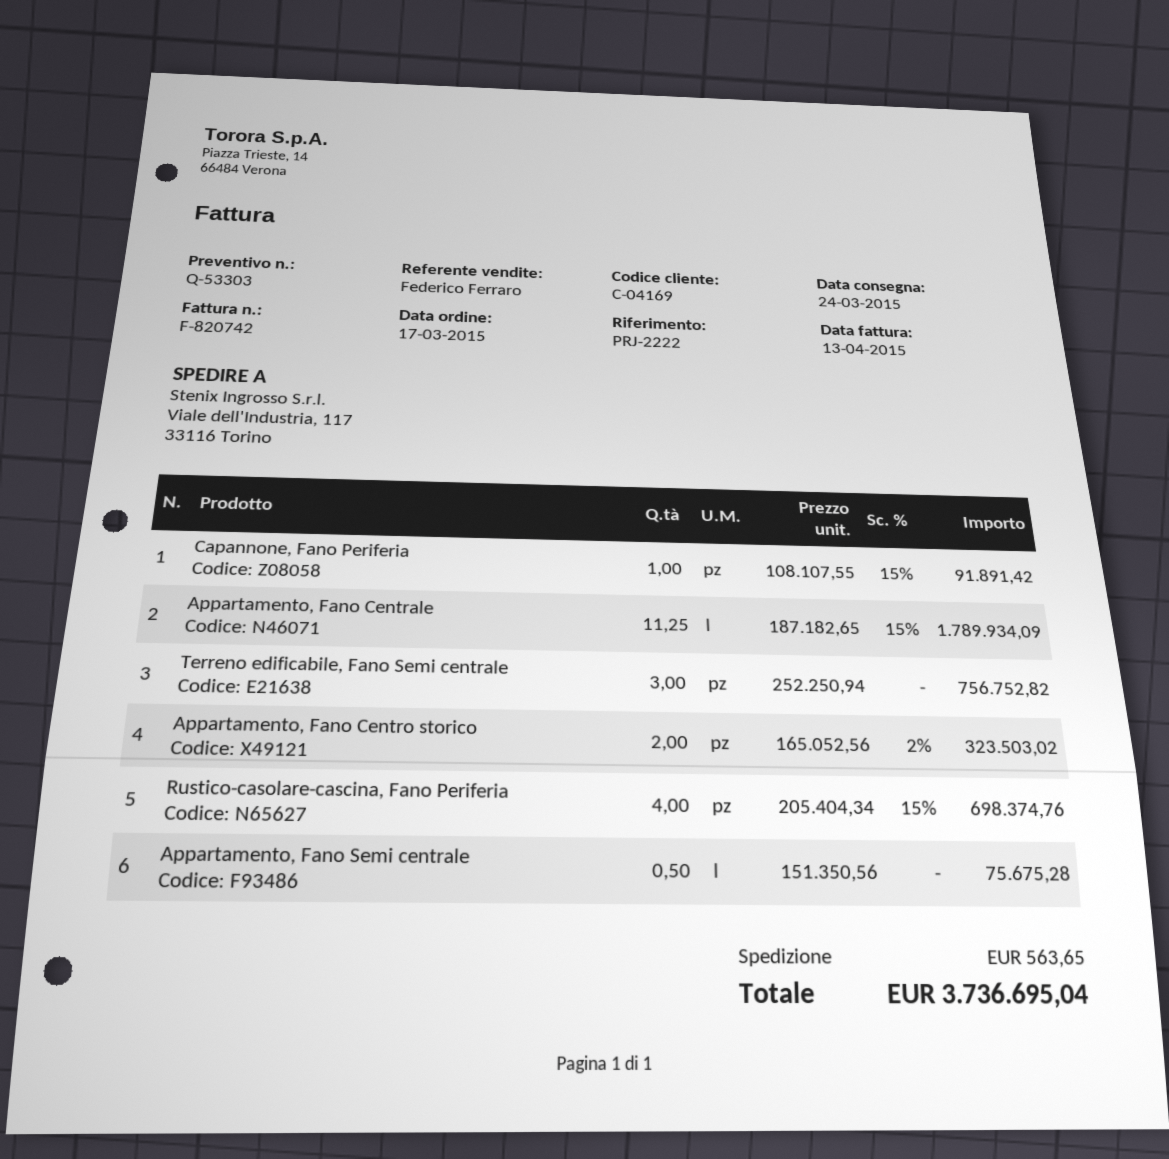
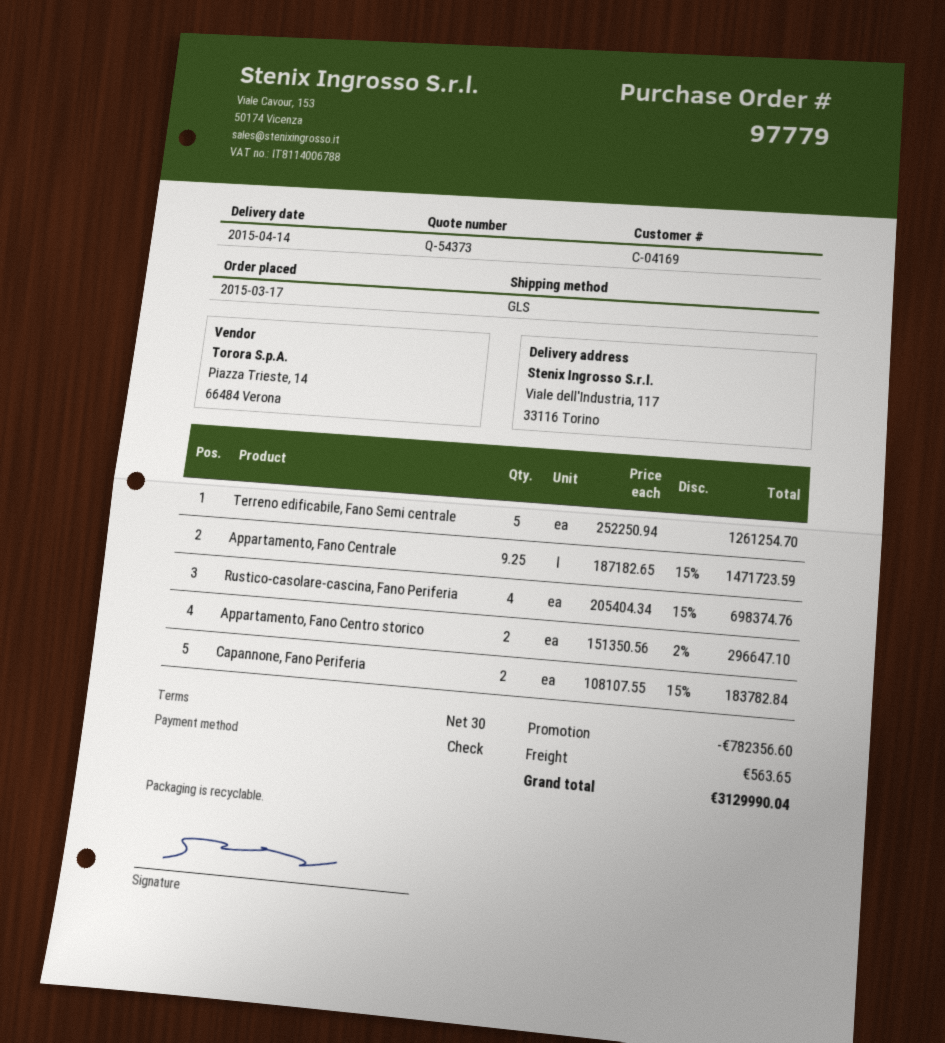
quote number: Q-53303 -> Q-54373
delivery date: 2015-03-24 -> 2015-04-14
Capannone, Fano Periferia: 1 x 108107.55 - 15% = 91891.42 -> 2 x 108107.55 - 15% = 183782.84
Appartamento, Fano Centrale: 11.25 x 187182.65 - 15% = 1789934.09 -> 9.25 x 187182.65 - 15% = 1471723.59
Terreno edificabile, Fano Semi centrale: 3 x 252250.94 = 756752.82 -> 5 x 252250.94 = 1261254.70
Appartamento, Fano Centro storico: 2 x 165052.56 - 2% = 323503.02 -> 2 x 151350.56 - 2% = 296647.10
Appartamento, Fano Semi centrale: 0.5 x 151350.56 = 75675.28 -> none
discount: none -> 782356.60
total: 3736695.04 -> 3129990.04

